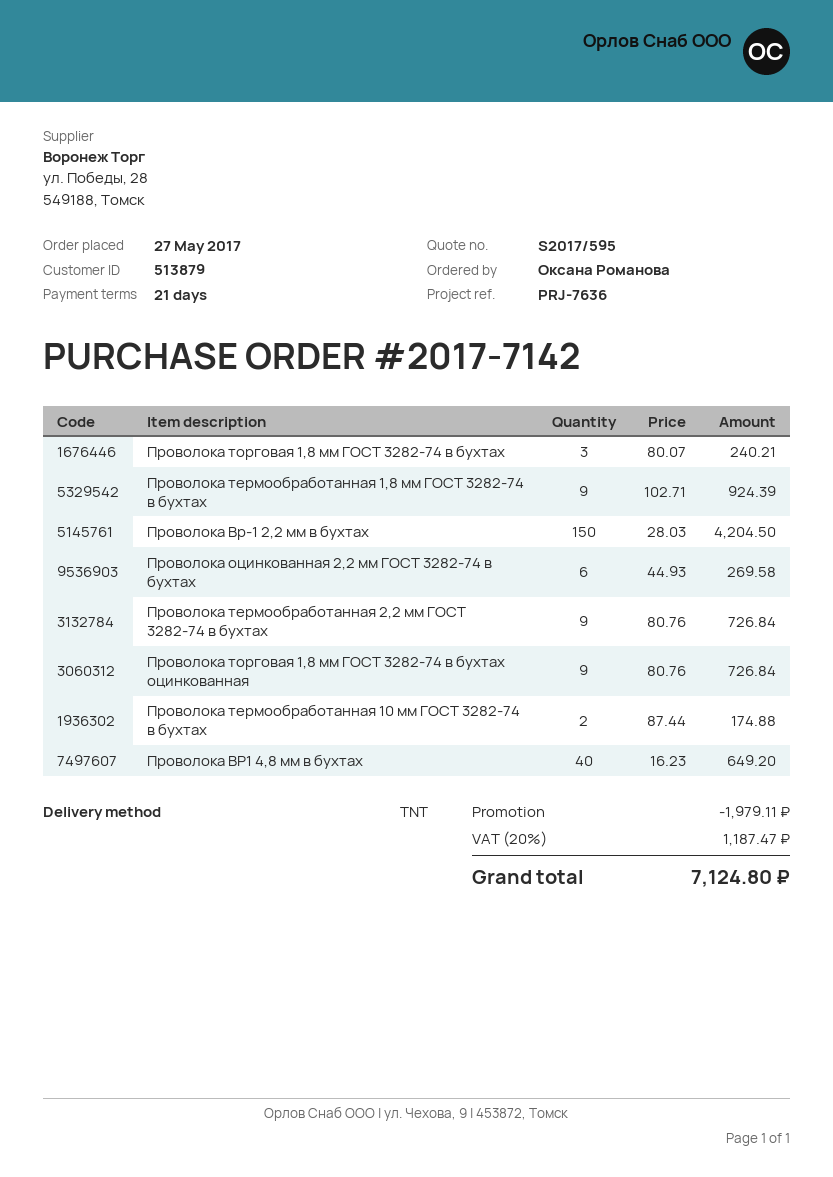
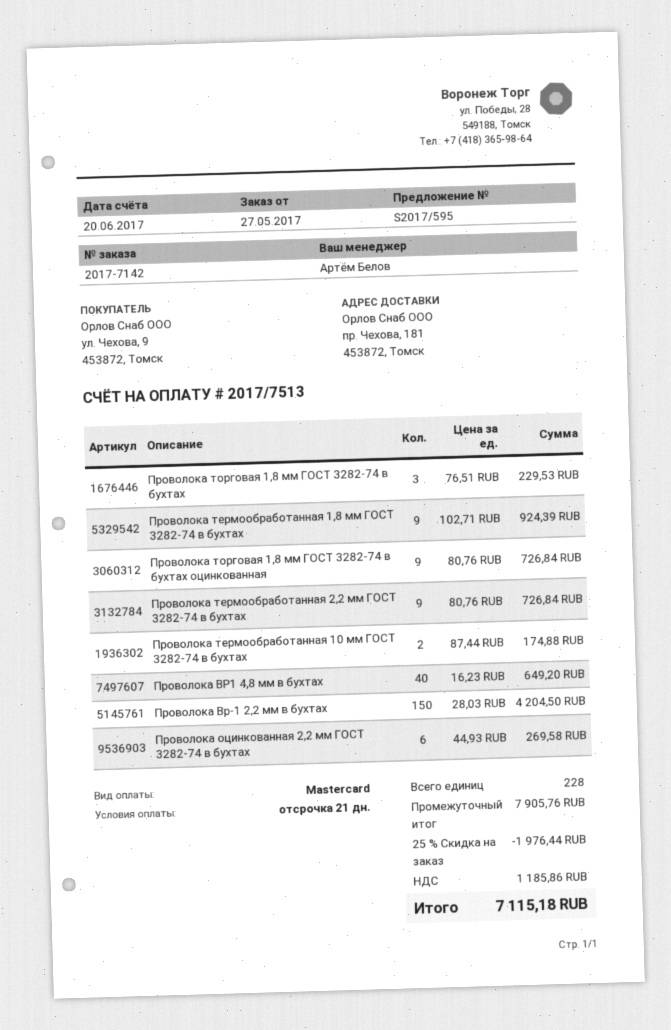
Проволока торговая 1,8 мм ГОСТ 3282-74 в бухтах: 3 x 80.07 = 240.21 -> 3 x 76.51 = 229.53
discount: 1979.11 -> 1976.44
tax: 1187.47 -> 1185.86
total: 7124.80 -> 7115.18

